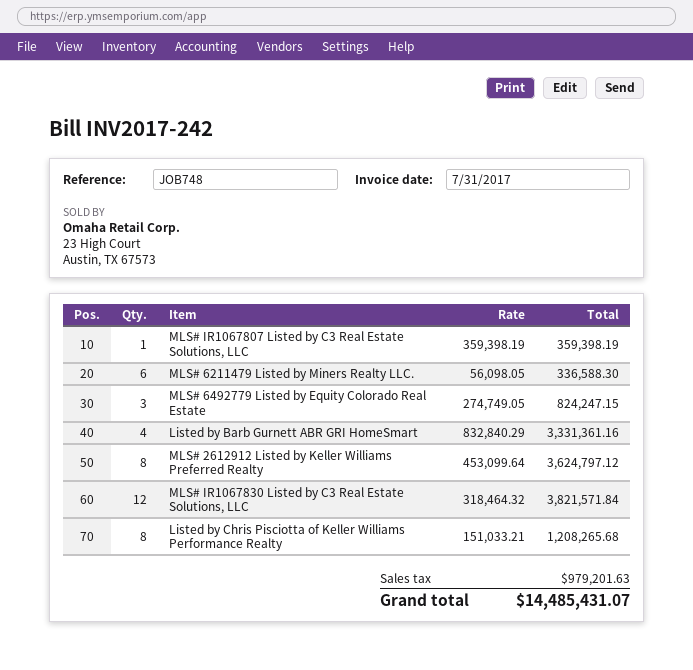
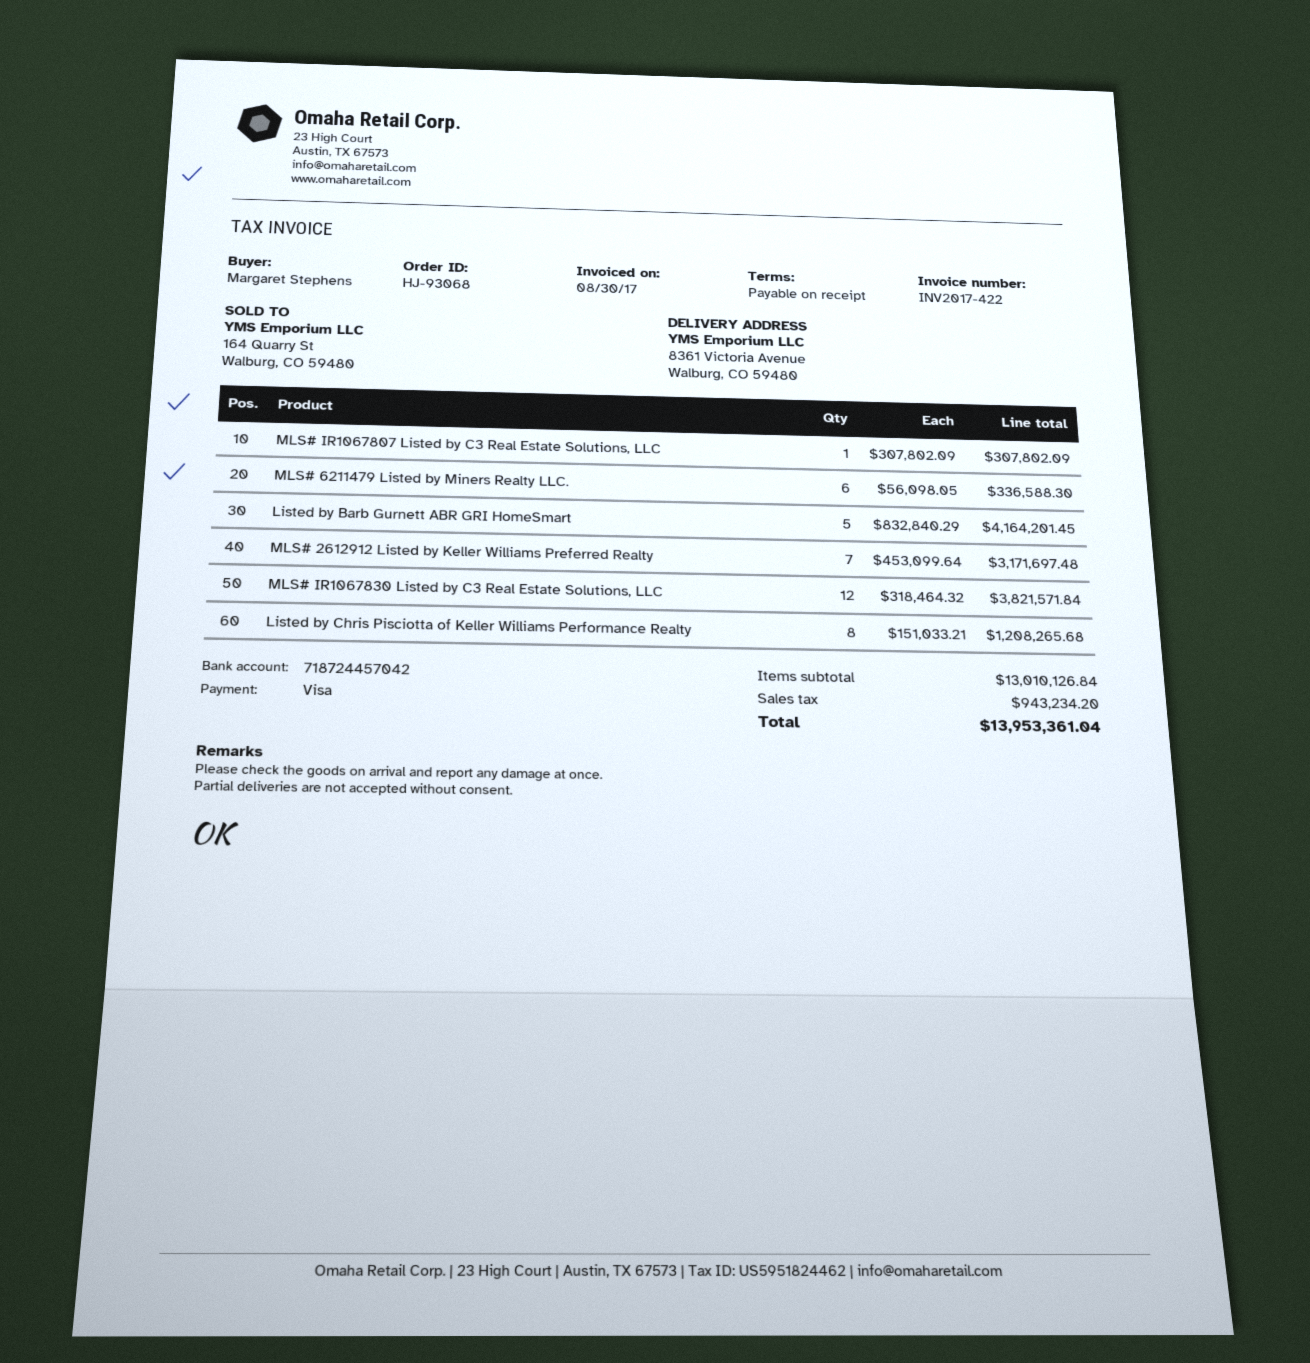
invoice number: INV2017-242 -> INV2017-422
invoice date: 2017-07-31 -> 2017-08-30
MLS# IR1067807 Listed by C3 Real Estate Solutions, LLC: 1 x 359398.19 = 359398.19 -> 1 x 307802.09 = 307802.09
MLS# 6492779 Listed by Equity Colorado Real Estate: 3 x 274749.05 = 824247.15 -> none
Listed by Barb Gurnett ABR GRI HomeSmart: 4 x 832840.29 = 3331361.16 -> 5 x 832840.29 = 4164201.45
MLS# 2612912 Listed by Keller Williams Preferred Realty: 8 x 453099.64 = 3624797.12 -> 7 x 453099.64 = 3171697.48
tax: 979201.63 -> 943234.20
total: 14485431.07 -> 13953361.04

